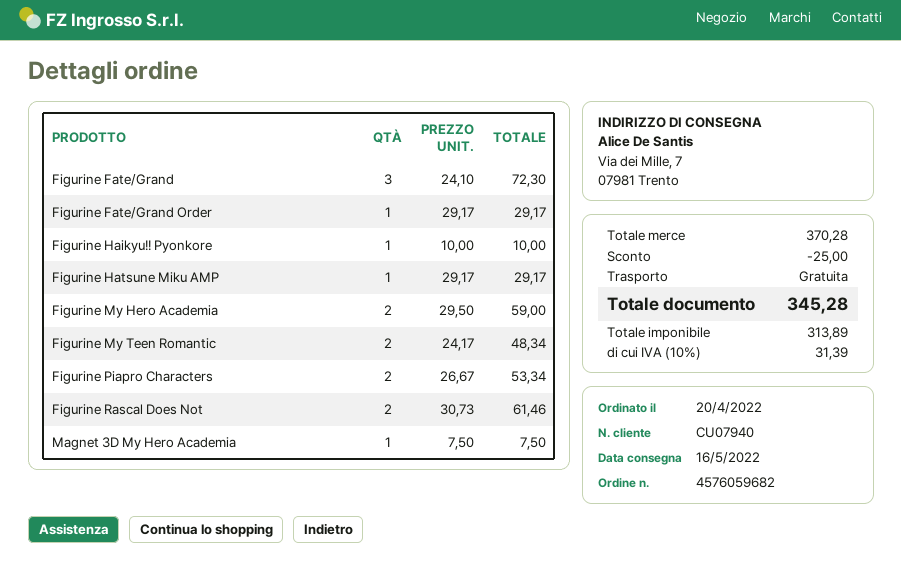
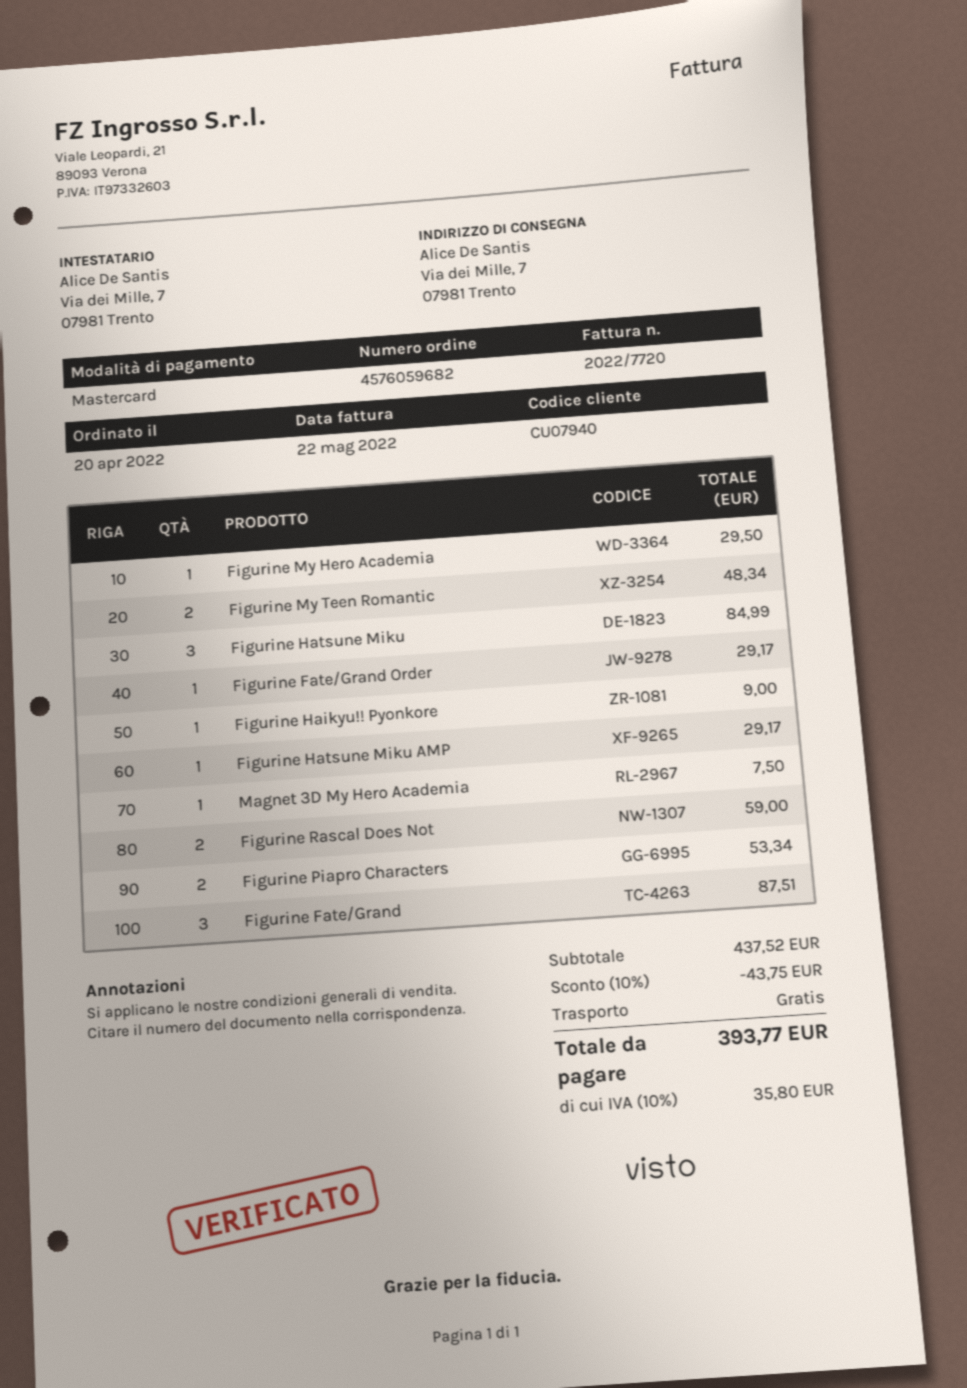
Figurine Fate/Grand: 3 for 72.30 -> 3 for 87.51
Figurine Haikyu!! Pyonkore: 1 for 10.00 -> 1 for 9.00
Figurine My Hero Academia: 2 for 59.00 -> 1 for 29.50
Figurine Rascal Does Not: 2 for 61.46 -> 2 for 59.00
Figurine Hatsune Miku: none -> 3 for 84.99
subtotal: 370.28 -> 437.52
discount: 25.00 -> 43.75
tax: 10% = 31.39 -> 10% = 35.80
total: 345.28 -> 393.77

